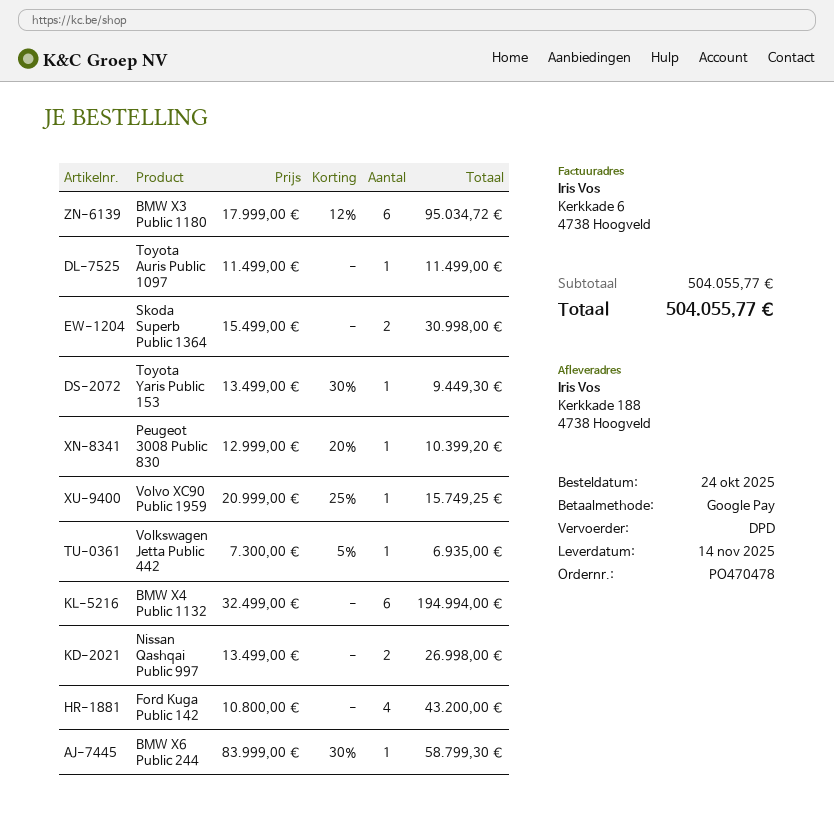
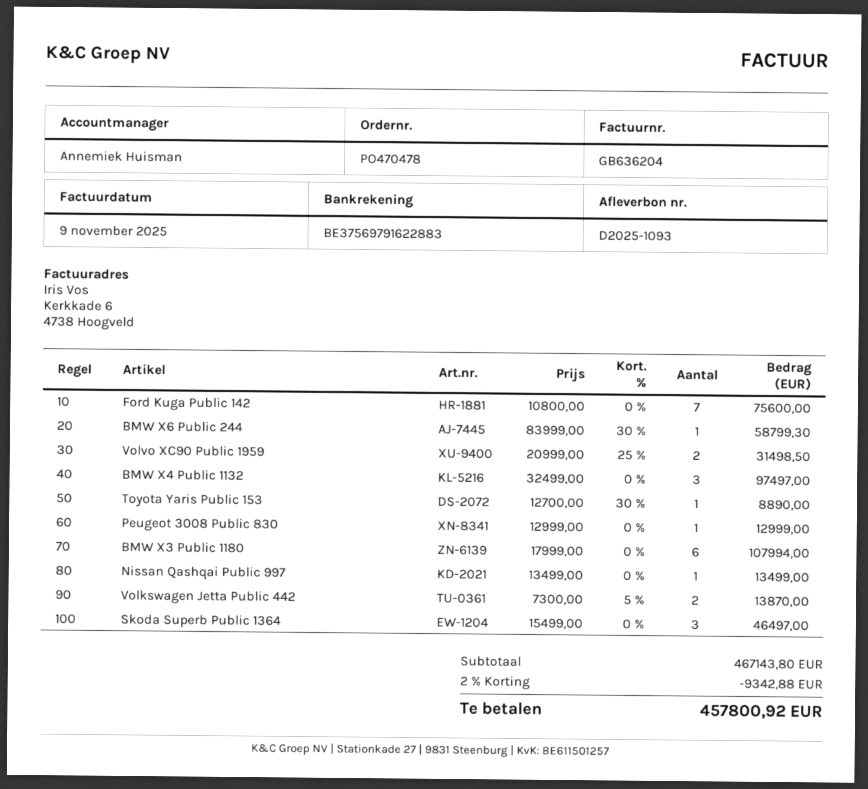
BMW X3 Public 1180: 6 x 17999.00 - 12% = 95034.72 -> 6 x 17999.00 = 107994.00
Toyota Auris Public 1097: 1 x 11499.00 = 11499.00 -> none
Skoda Superb Public 1364: 2 x 15499.00 = 30998.00 -> 3 x 15499.00 = 46497.00
Toyota Yaris Public 153: 1 x 13499.00 - 30% = 9449.30 -> 1 x 12700.00 - 30% = 8890.00
Peugeot 3008 Public 830: 1 x 12999.00 - 20% = 10399.20 -> 1 x 12999.00 = 12999.00
Volvo XC90 Public 1959: 1 x 20999.00 - 25% = 15749.25 -> 2 x 20999.00 - 25% = 31498.50
Volkswagen Jetta Public 442: 1 x 7300.00 - 5% = 6935.00 -> 2 x 7300.00 - 5% = 13870.00
BMW X4 Public 1132: 6 x 32499.00 = 194994.00 -> 3 x 32499.00 = 97497.00
Nissan Qashqai Public 997: 2 x 13499.00 = 26998.00 -> 1 x 13499.00 = 13499.00
Ford Kuga Public 142: 4 x 10800.00 = 43200.00 -> 7 x 10800.00 = 75600.00
subtotal: 504055.77 -> 467143.80
discount: none -> 2% = 9342.88
total: 504055.77 -> 457800.92

